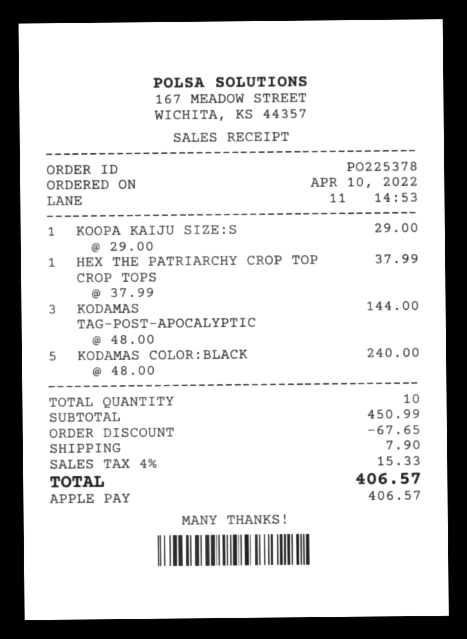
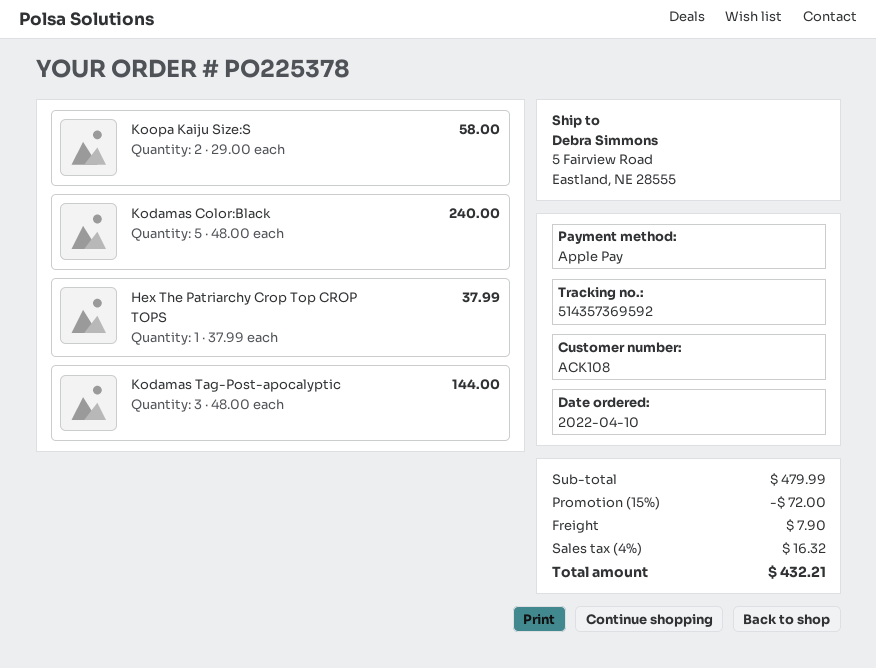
KOOPA KAIJU SIZE:S: 1 x 29.00 = 29.00 -> 2 x 29.00 = 58.00
subtotal: 450.99 -> 479.99
discount: 67.65 -> 72.00
tax: 4% = 15.33 -> 4% = 16.32
total: 406.57 -> 432.21

